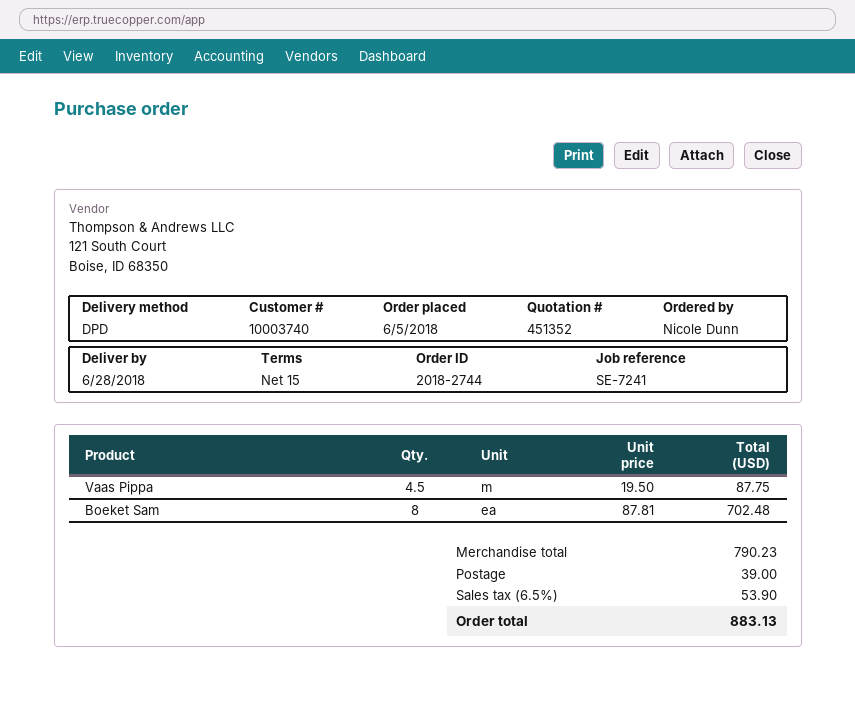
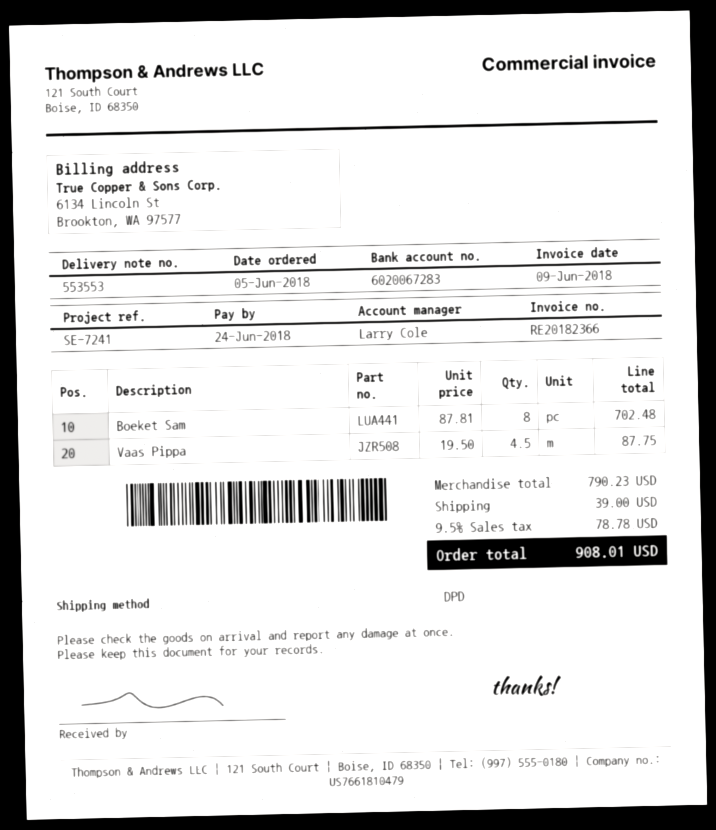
tax: 6.5% = 53.90 -> 9.5% = 78.78
total: 883.13 -> 908.01

